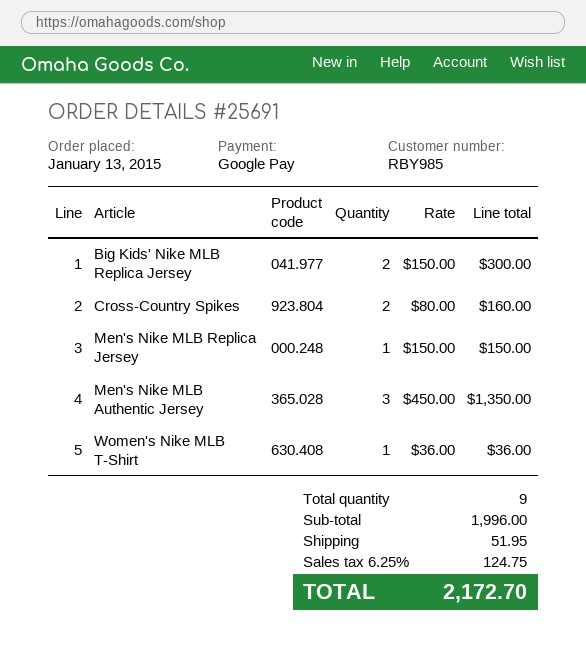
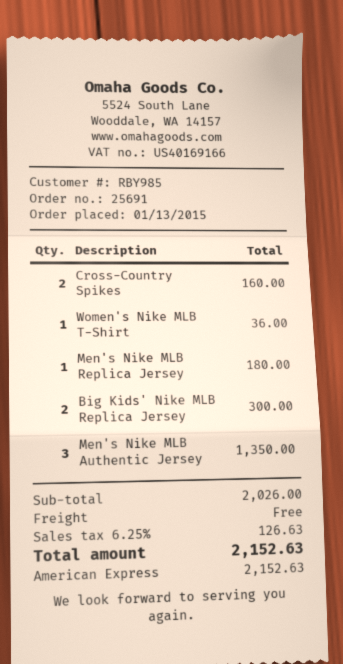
payment method: Google Pay -> American Express
Men's Nike MLB Replica Jersey: 1 for 150.00 -> 1 for 180.00
subtotal: 1996.00 -> 2026.00
shipping: 51.95 -> 0.00
tax: 6.25% = 124.75 -> 6.25% = 126.63
total: 2172.70 -> 2152.63

